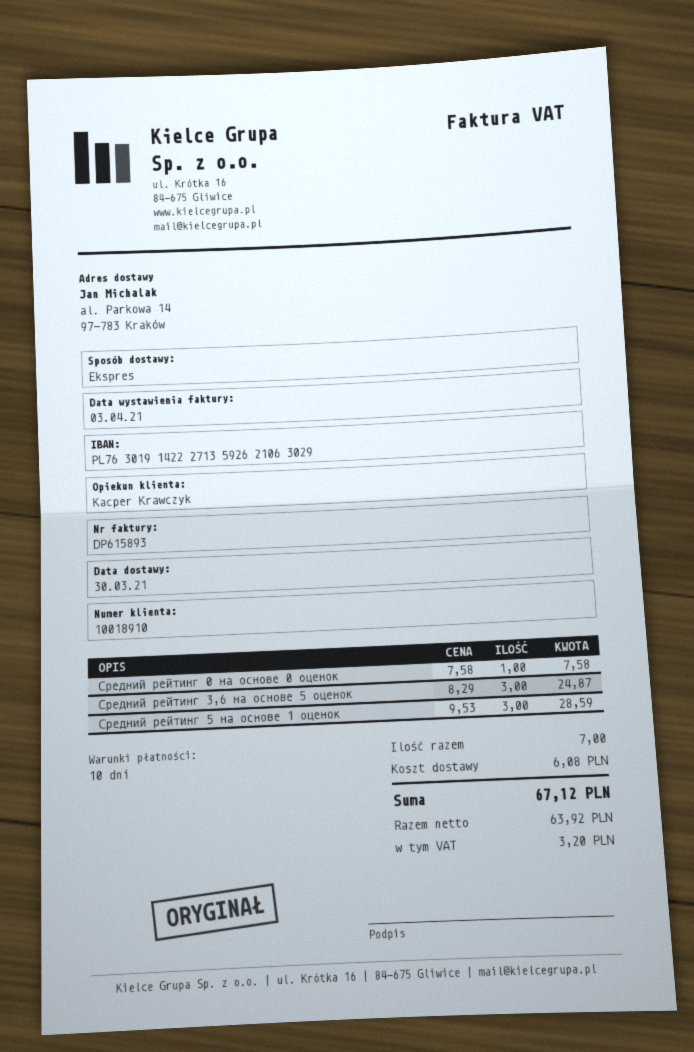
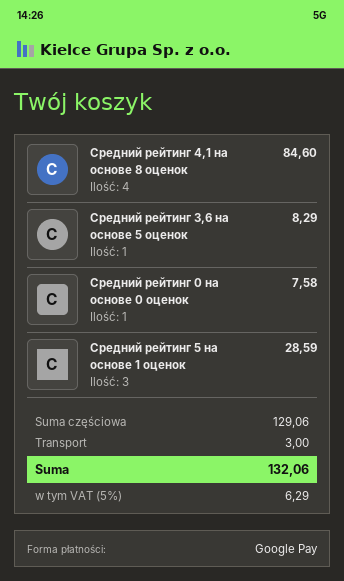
Средний рейтинг 3,6 на основе 5 оценок: 3 for 24.87 -> 1 for 8.29
Средний рейтинг 4,1 на основе 8 оценок: none -> 4 for 84.60
shipping: 6.08 -> 3.00
tax: 3.20 -> 6.29
total: 67.12 -> 132.06

